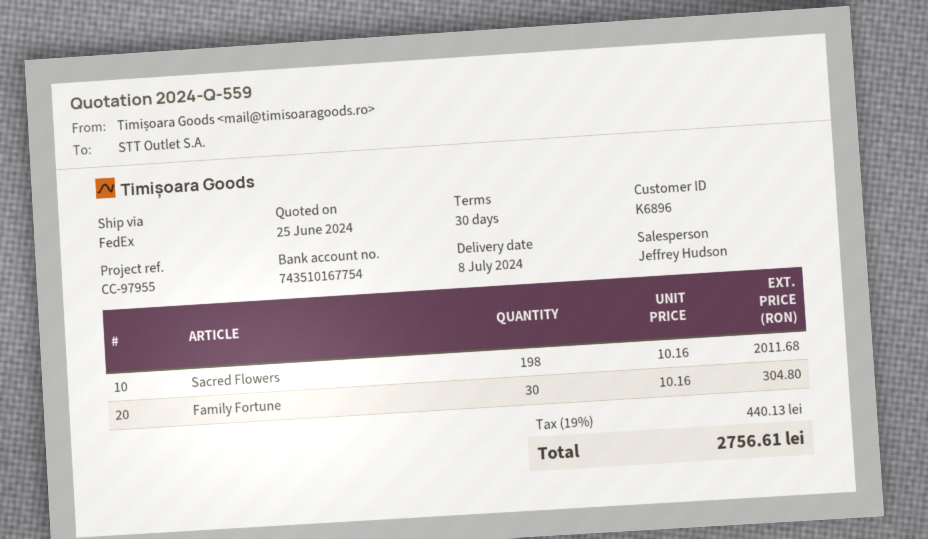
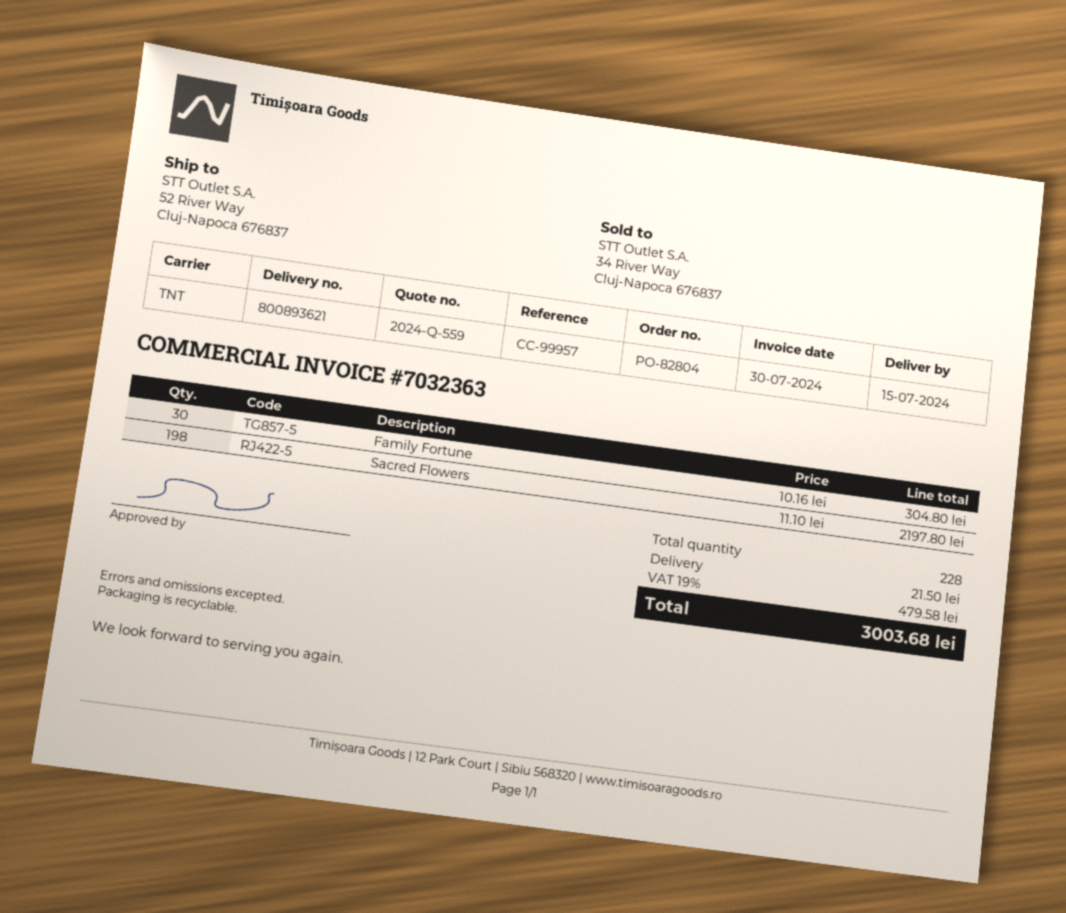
delivery date: 2024-07-08 -> 2024-07-15
reference: CC-97955 -> CC-99957
shipping method: FedEx -> TNT
Sacred Flowers: 198 x 10.16 = 2011.68 -> 198 x 11.10 = 2197.80
shipping: none -> 21.50
tax: 19% = 440.13 -> 19% = 479.58
total: 2756.61 -> 3003.68

